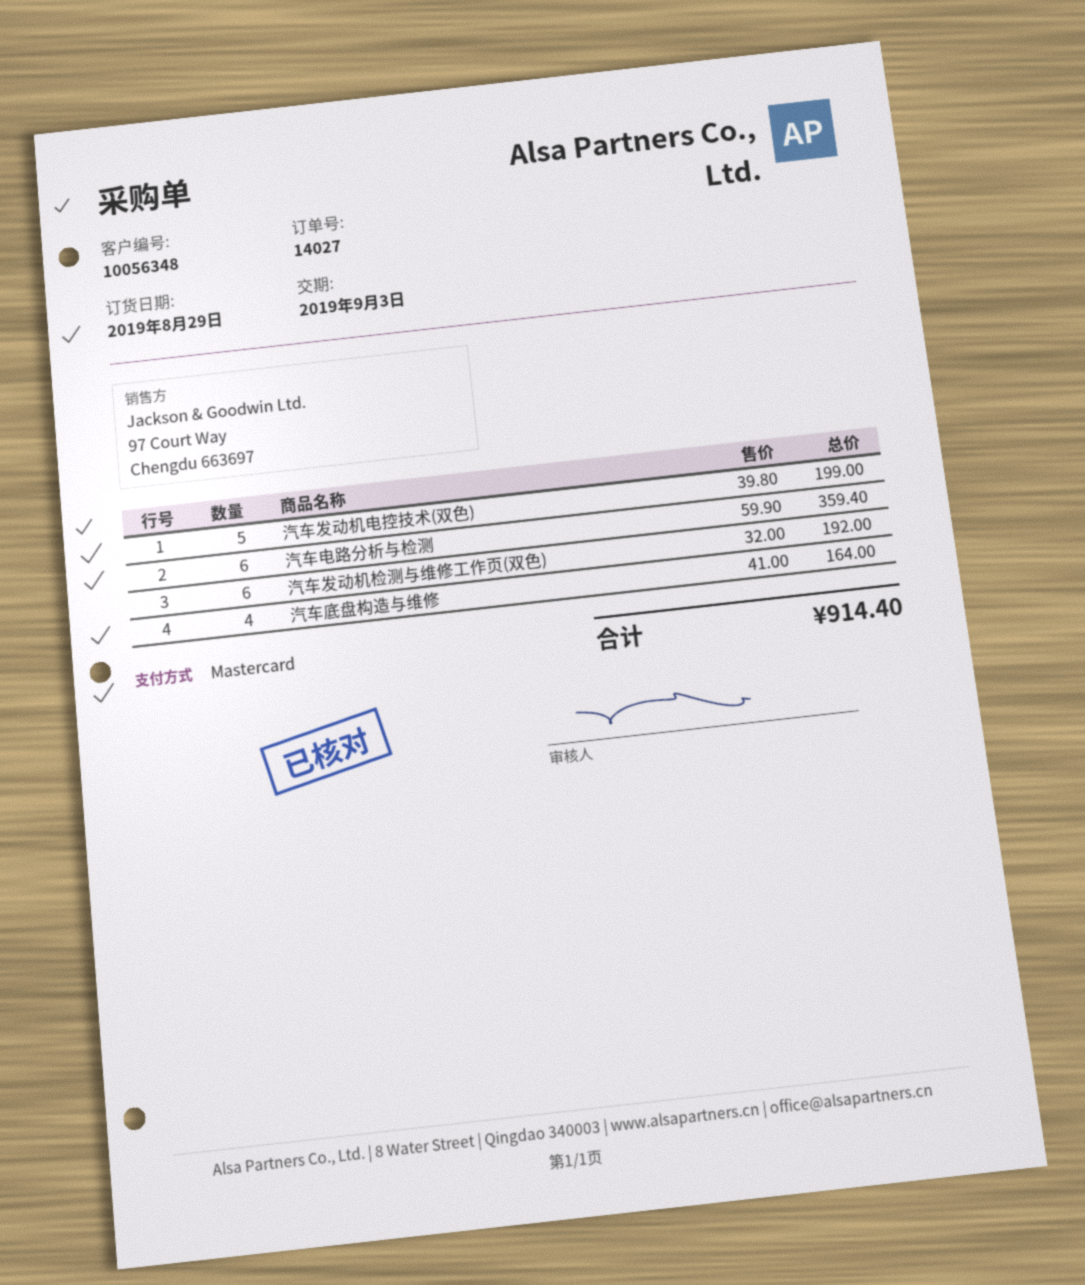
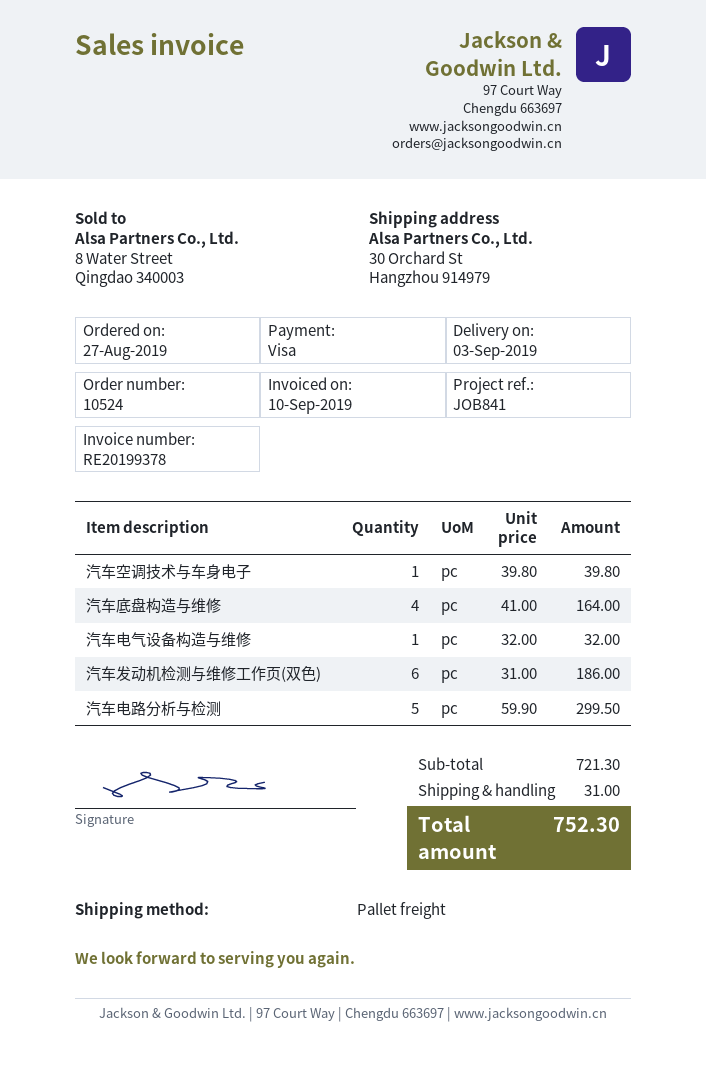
order number: 14027 -> 10524
order date: 2019-08-29 -> 2019-08-27
payment method: Mastercard -> Visa
汽车发动机电控技术(双色): 5 x 39.80 = 199.00 -> none
汽车电路分析与检测: 6 x 59.90 = 359.40 -> 5 x 59.90 = 299.50
汽车发动机检测与维修工作页(双色): 6 x 32.00 = 192.00 -> 6 x 31.00 = 186.00
汽车空调技术与车身电子: none -> 1 x 39.80 = 39.80
汽车电气设备构造与维修: none -> 1 x 32.00 = 32.00
shipping: none -> 31.00
total: 914.40 -> 752.30

